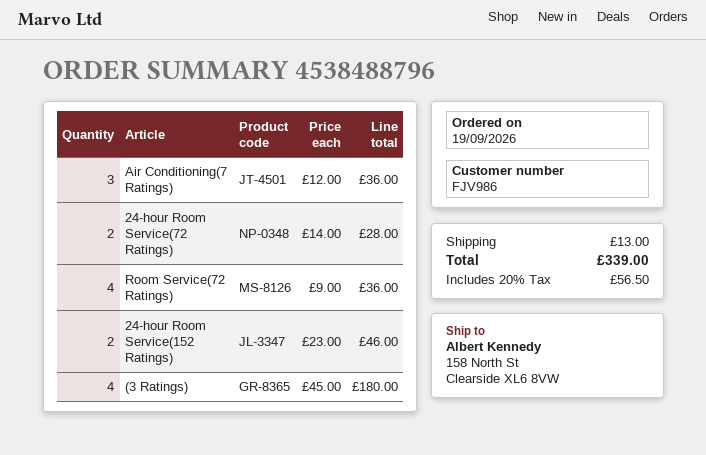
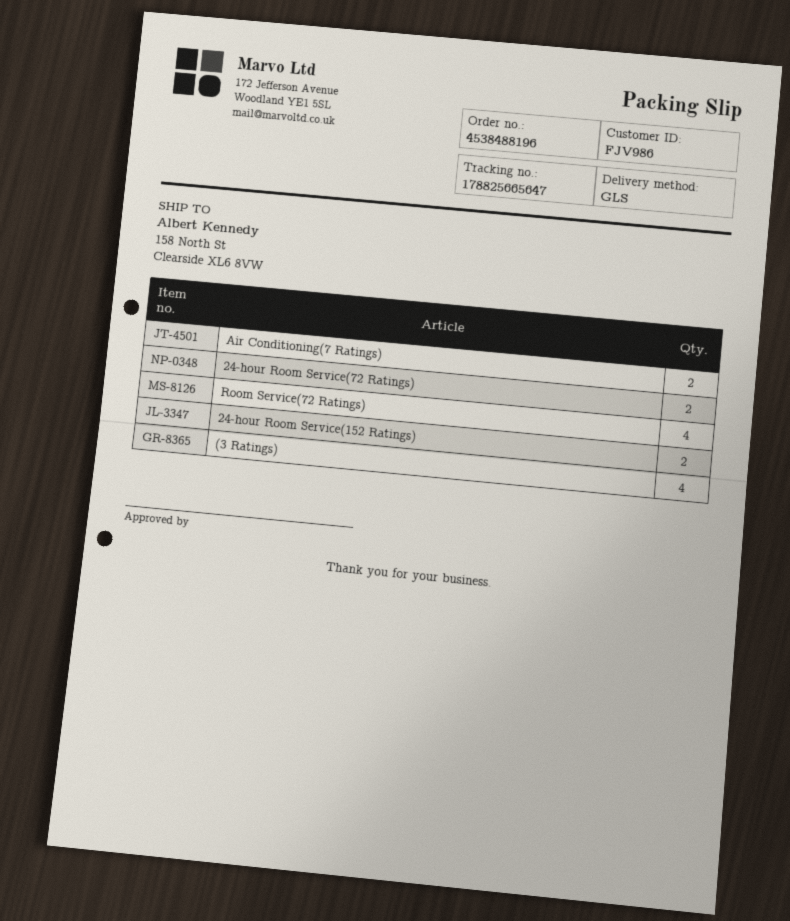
order number: 4538488796 -> 4538488196
Air Conditioning(7 Ratings): 3 -> 2

